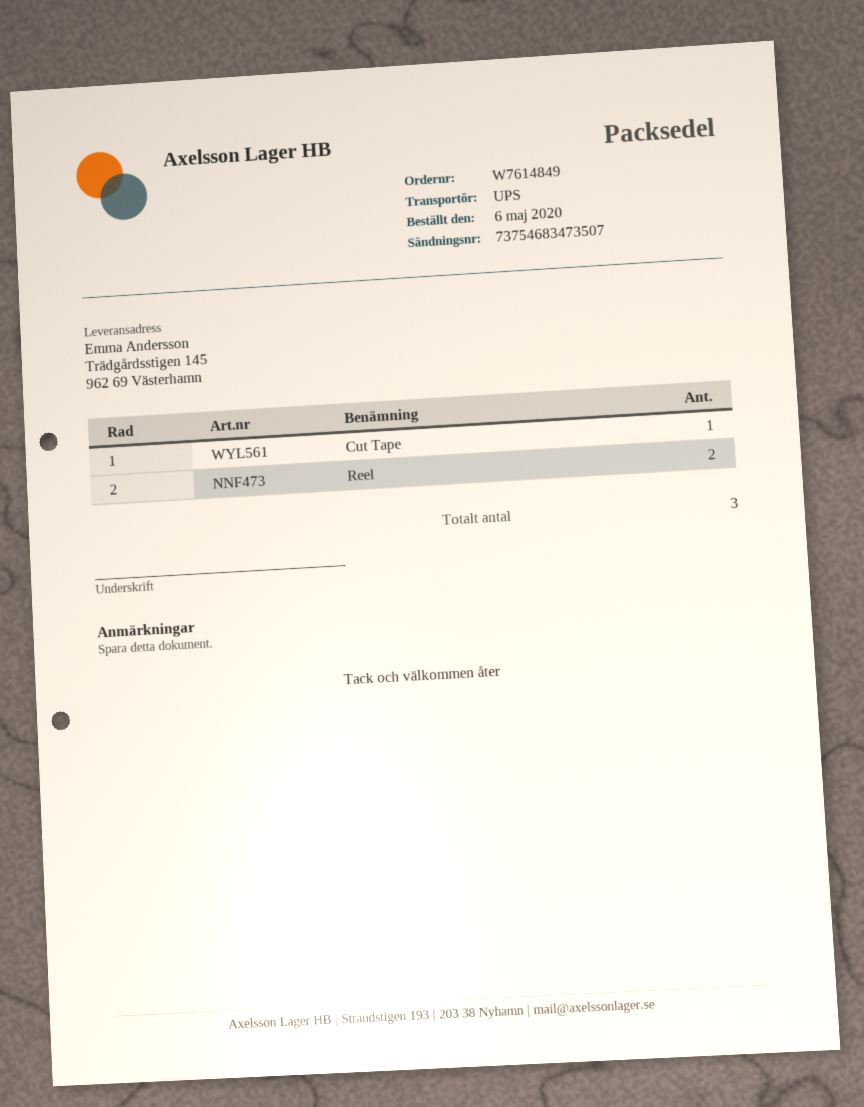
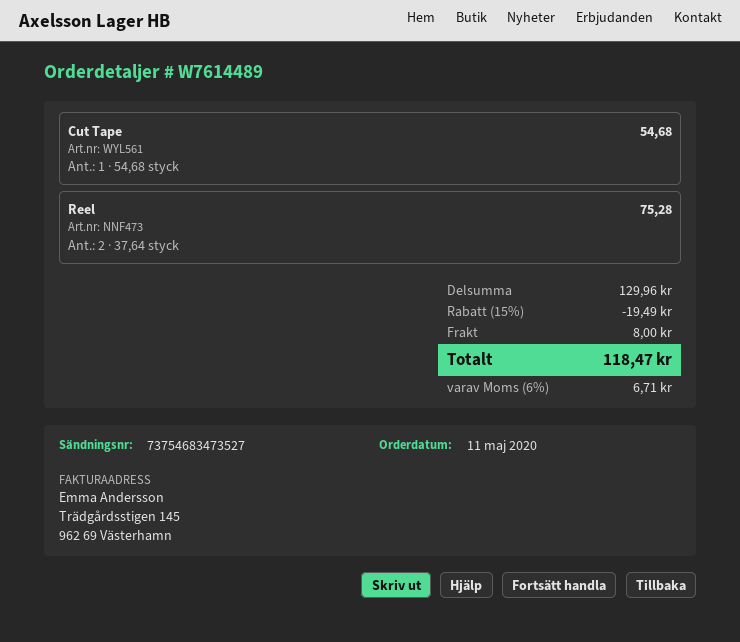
order number: W7614849 -> W7614489
order date: 2020-05-06 -> 2020-05-11
tracking number: 73754683473507 -> 73754683473527

